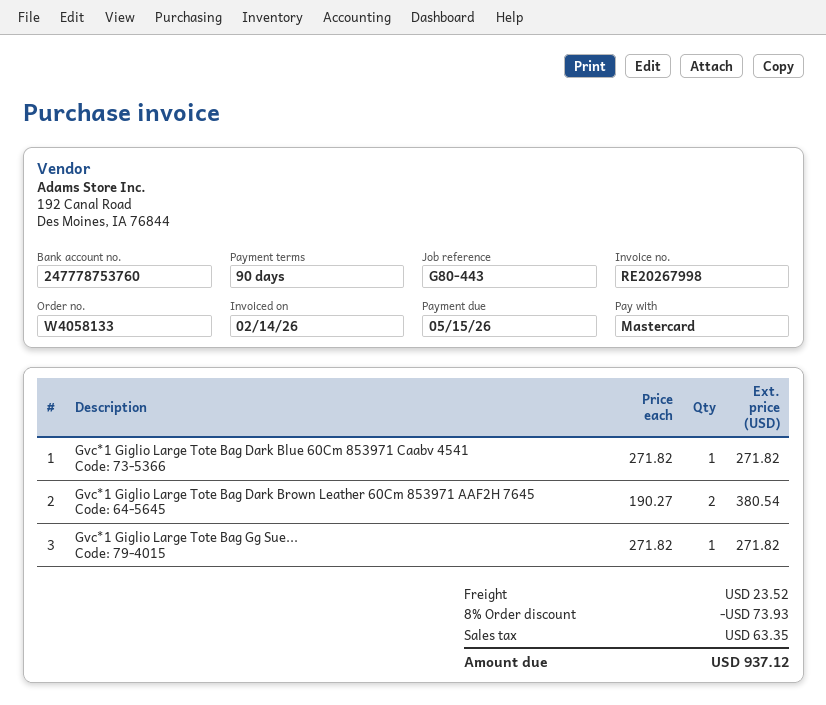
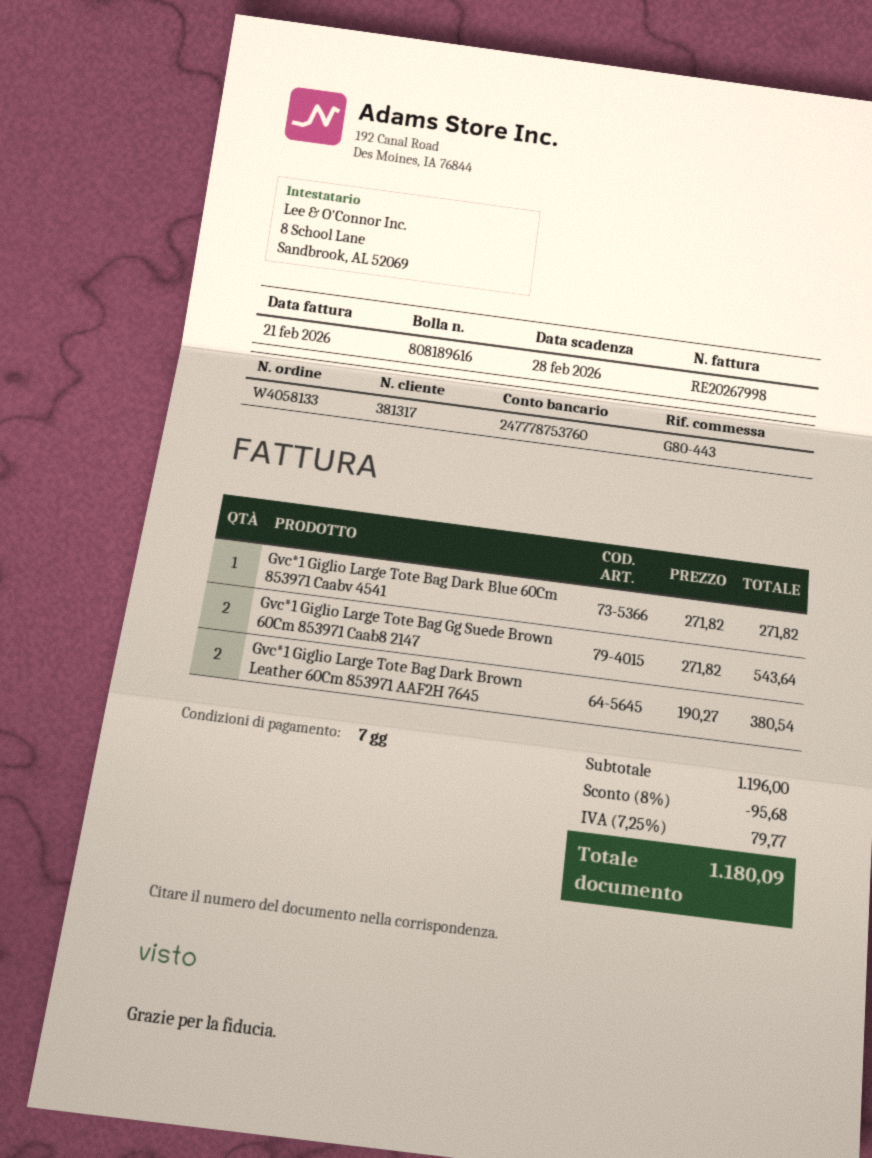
invoice date: 2026-02-14 -> 2026-02-21
payment terms: 90 days -> 7 days
due date: 2026-05-15 -> 2026-02-28
Gvc*1 Giglio Large Tote Bag Gg Sue...: 1 x 271.82 = 271.82 -> 2 x 271.82 = 543.64
discount: 8% = 73.93 -> 8% = 95.68
shipping: 23.52 -> none
tax: 63.35 -> 79.77
total: 937.12 -> 1180.09

